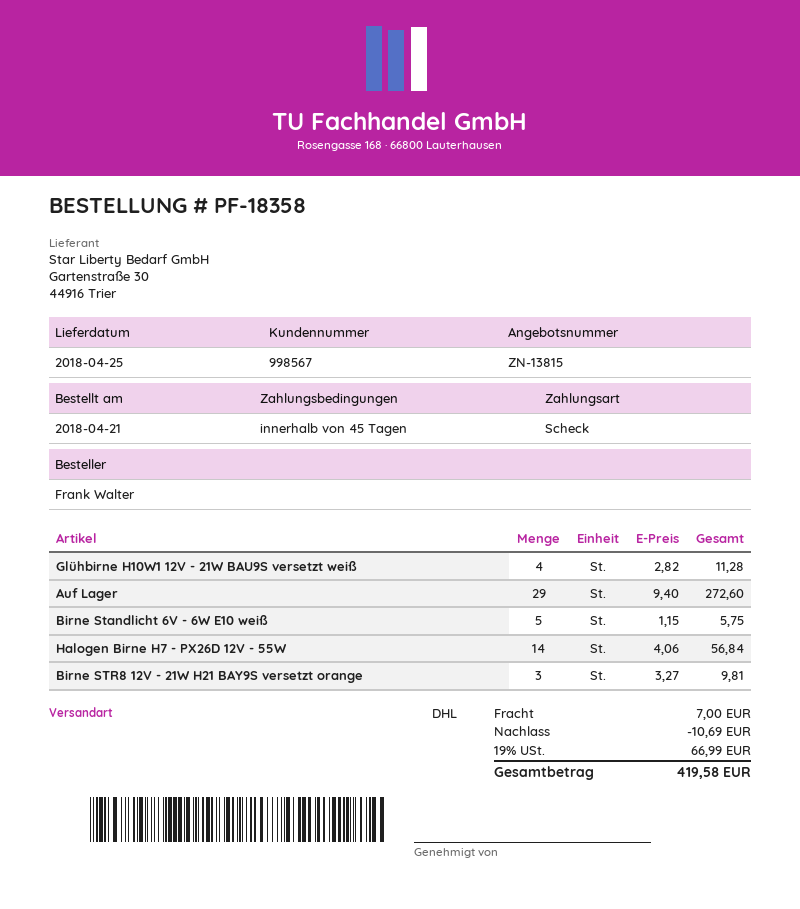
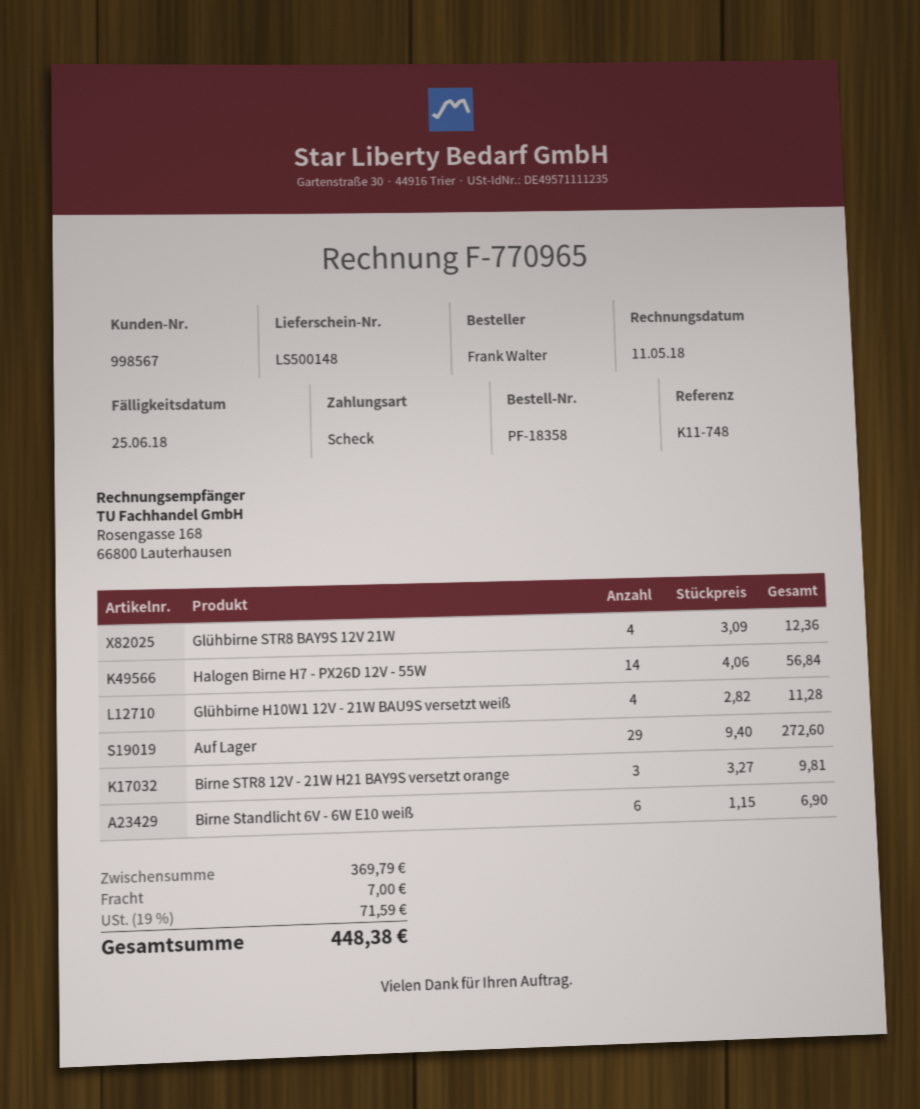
Birne Standlicht 6V - 6W E10 weiß: 5 x 1.15 = 5.75 -> 6 x 1.15 = 6.90
Glühbirne STR8 BAY9S 12V 21W: none -> 4 x 3.09 = 12.36
discount: 10.69 -> none
tax: 19% = 66.99 -> 19% = 71.59
total: 419.58 -> 448.38

